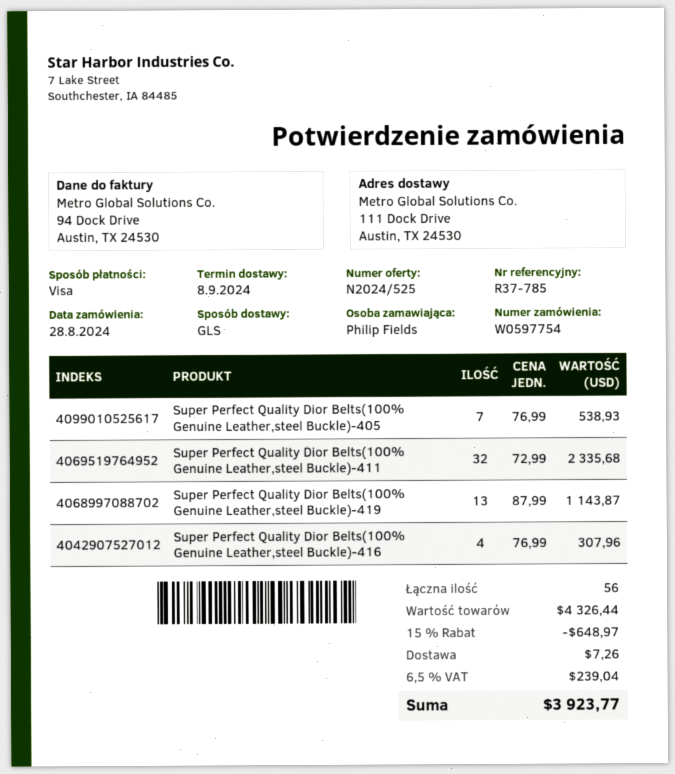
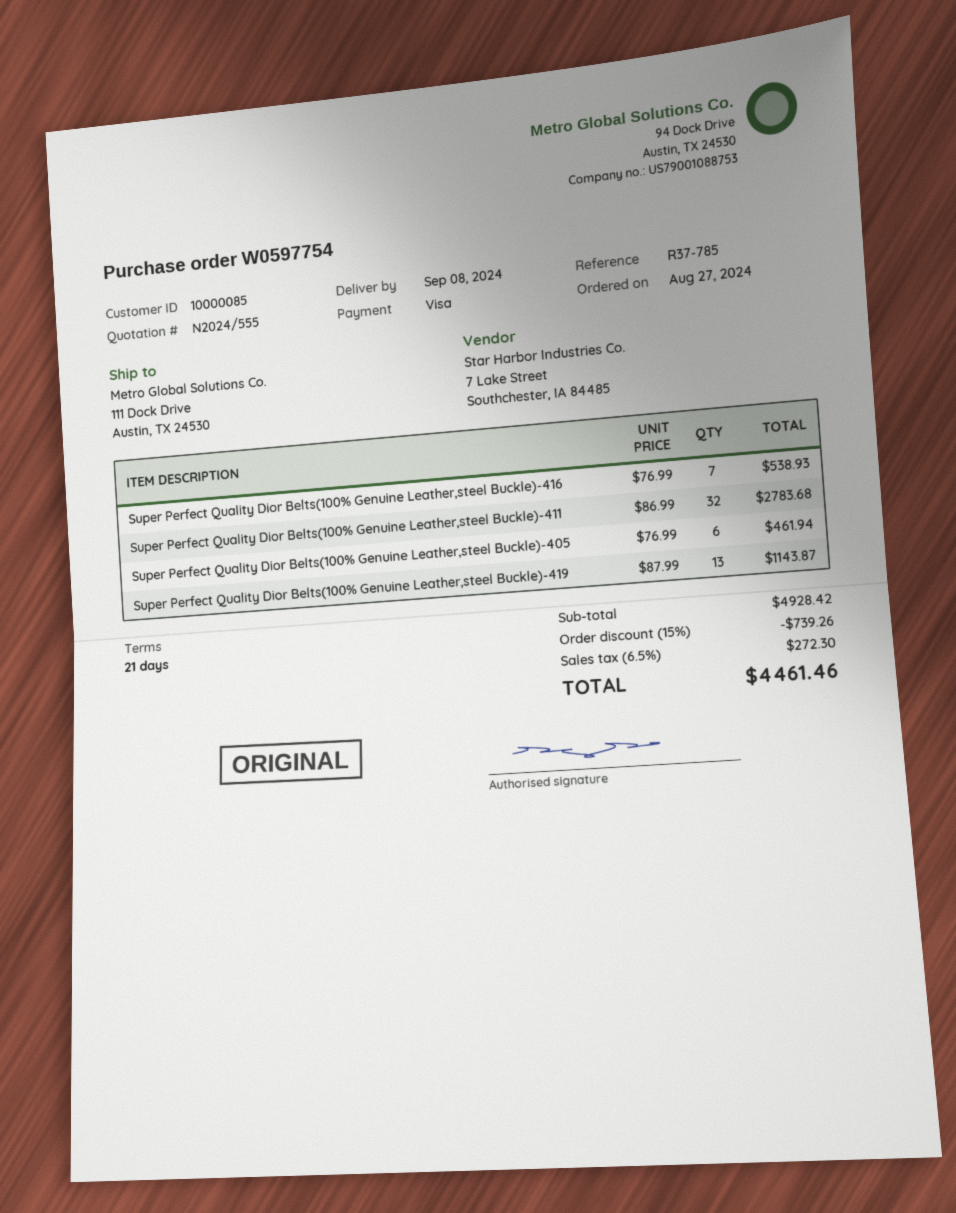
quote number: N2024/525 -> N2024/555
order date: 2024-08-28 -> 2024-08-27
Super Perfect Quality Dior Belts(100% Genuine Leather,steel Buckle)-405: 7 x 76.99 = 538.93 -> 6 x 76.99 = 461.94
Super Perfect Quality Dior Belts(100% Genuine Leather,steel Buckle)-411: 32 x 72.99 = 2335.68 -> 32 x 86.99 = 2783.68
Super Perfect Quality Dior Belts(100% Genuine Leather,steel Buckle)-416: 4 x 76.99 = 307.96 -> 7 x 76.99 = 538.93
subtotal: 4326.44 -> 4928.42
discount: 15% = 648.97 -> 15% = 739.26
shipping: 7.26 -> none
tax: 6.5% = 239.04 -> 6.5% = 272.30
total: 3923.77 -> 4461.46

